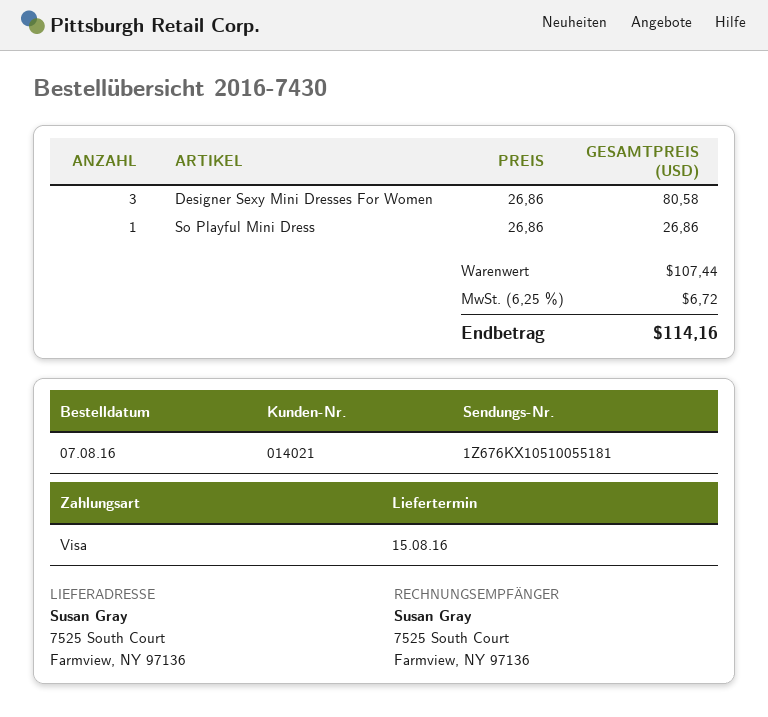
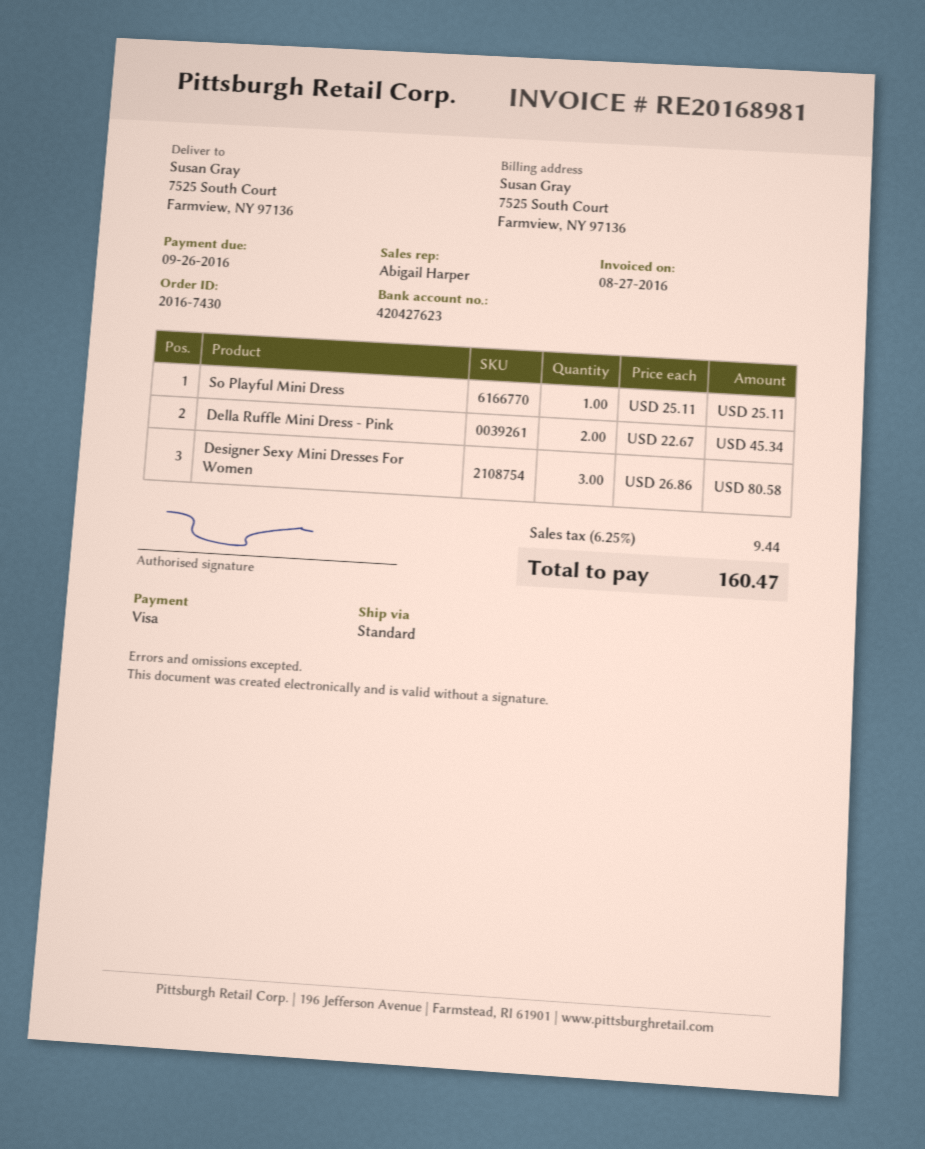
So Playful Mini Dress: 1 x 26.86 = 26.86 -> 1 x 25.11 = 25.11
Della Ruffle Mini Dress - Pink: none -> 2 x 22.67 = 45.34
tax: 6.25% = 6.72 -> 6.25% = 9.44
total: 114.16 -> 160.47

